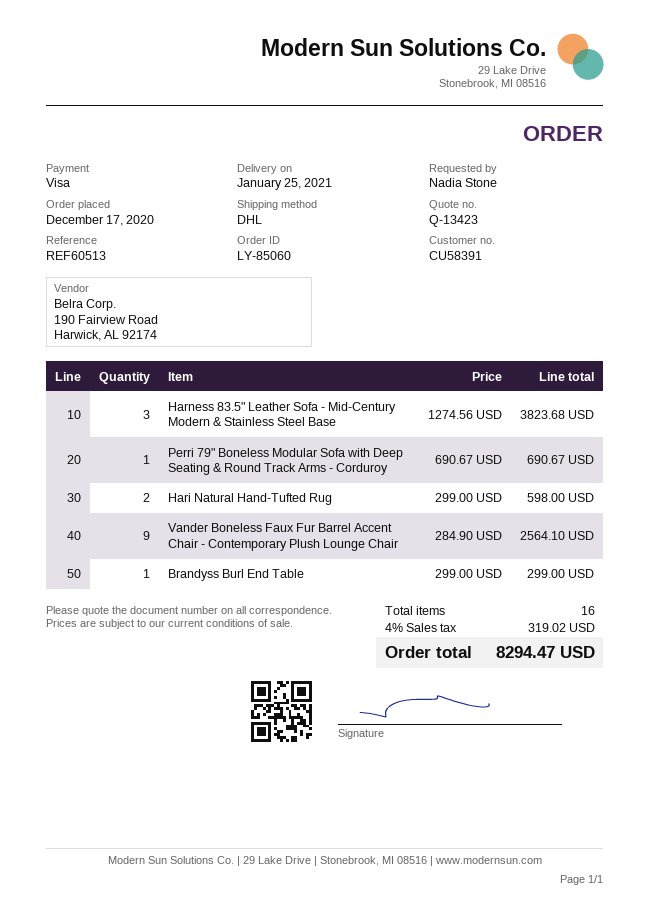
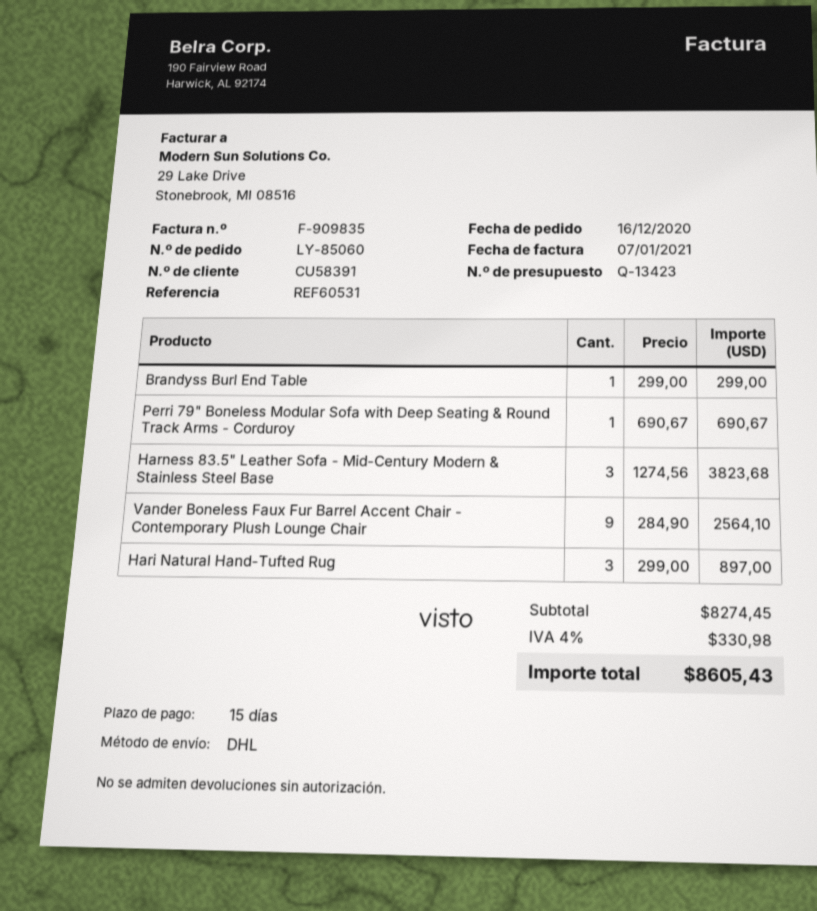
order date: 2020-12-17 -> 2020-12-16
reference: REF60513 -> REF60531
Hari Natural Hand-Tufted Rug: 2 x 299.00 = 598.00 -> 3 x 299.00 = 897.00
tax: 4% = 319.02 -> 4% = 330.98
total: 8294.47 -> 8605.43

